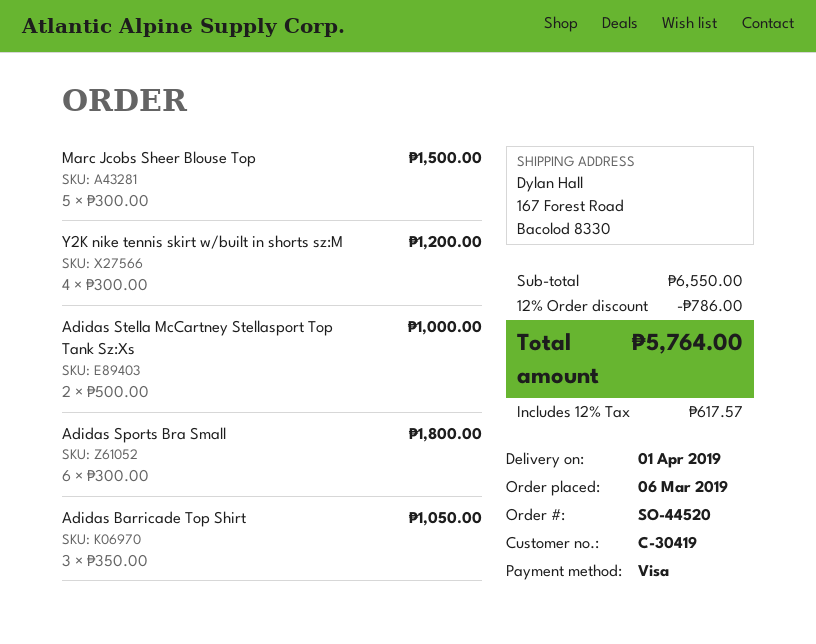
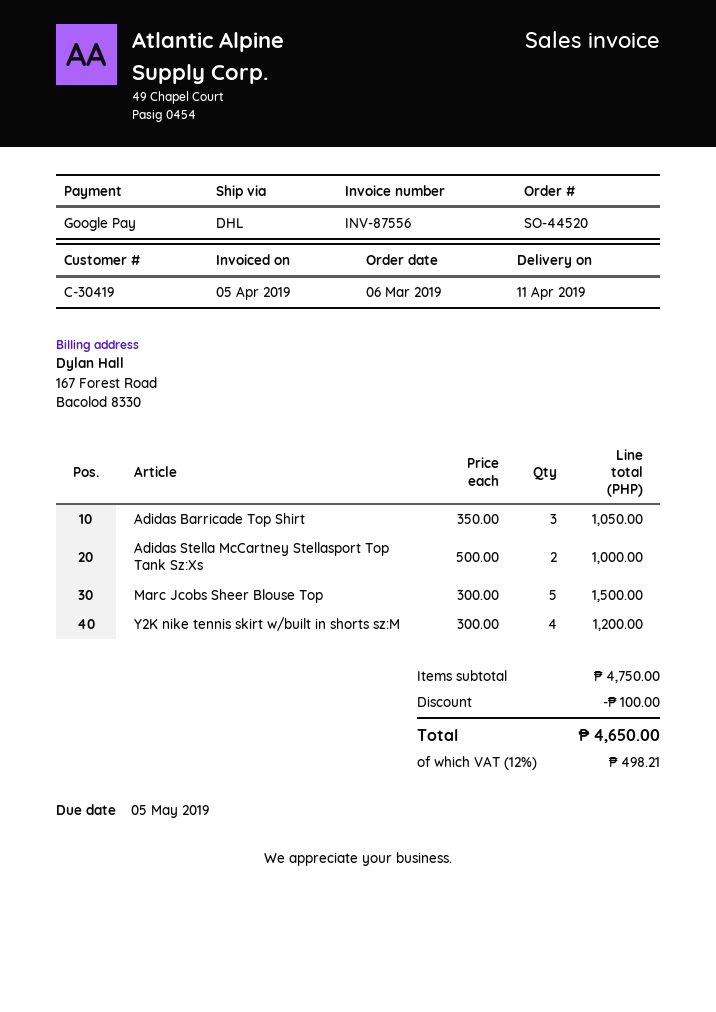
delivery date: 2019-04-01 -> 2019-04-11
payment method: Visa -> Google Pay
Adidas Sports Bra Small: 6 x 300.00 = 1800.00 -> none
subtotal: 6550.00 -> 4750.00
discount: 786.00 -> 100.00
tax: 12% = 617.57 -> 12% = 498.21
total: 5764.00 -> 4650.00

